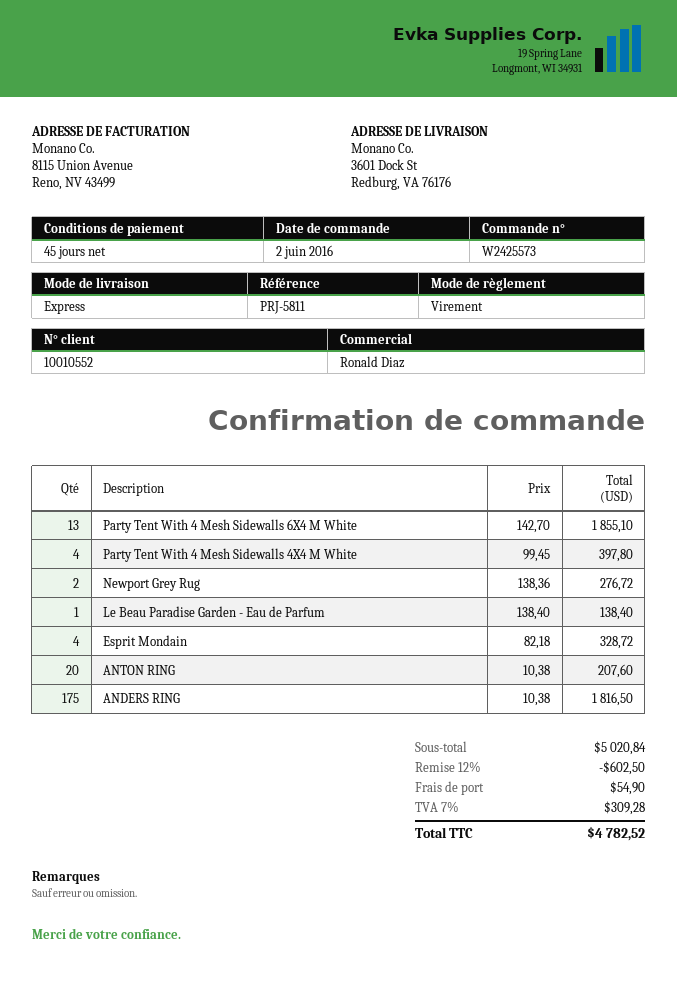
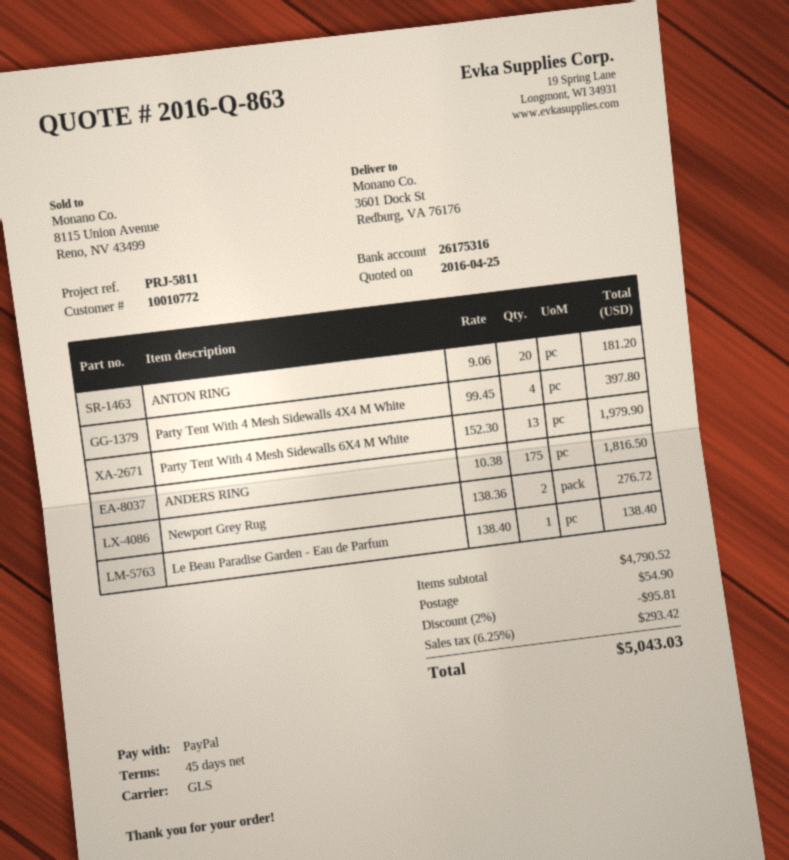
customer number: 10010552 -> 10010772
payment method: bank transfer -> PayPal
shipping method: express -> GLS
Party Tent With 4 Mesh Sidewalls 6X4 M White: 13 x 142.70 = 1855.10 -> 13 x 152.30 = 1979.90
Esprit Mondain: 4 x 82.18 = 328.72 -> none
ANTON RING: 20 x 10.38 = 207.60 -> 20 x 9.06 = 181.20
subtotal: 5020.84 -> 4790.52
discount: 12% = 602.50 -> 2% = 95.81
tax: 7% = 309.28 -> 6.25% = 293.42
total: 4782.52 -> 5043.03

